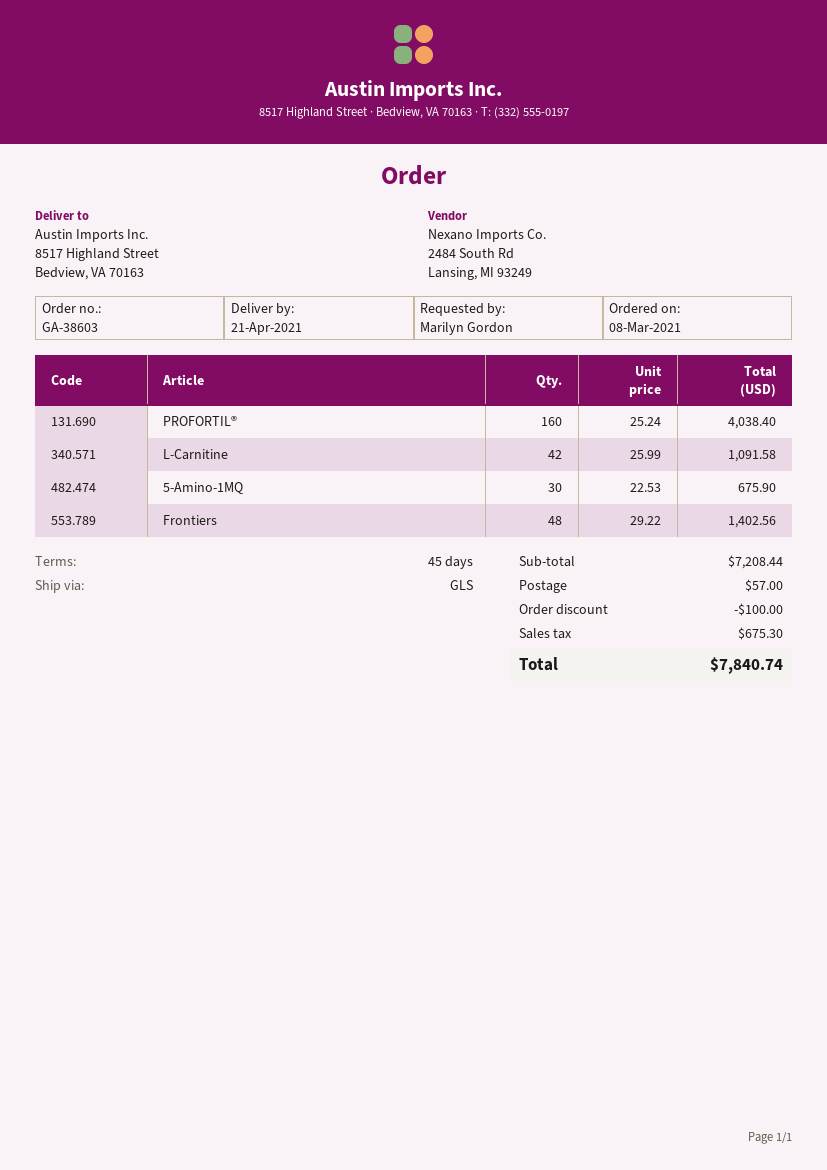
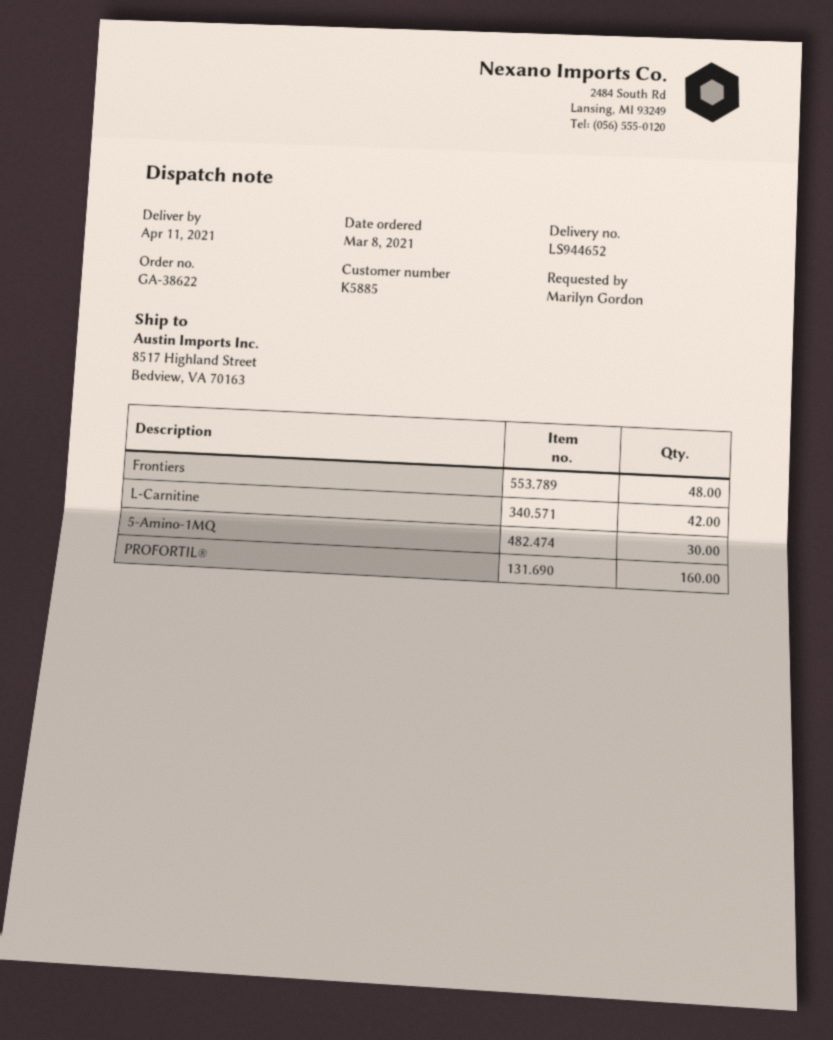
order number: GA-38603 -> GA-38622
delivery date: 2021-04-21 -> 2021-04-11

